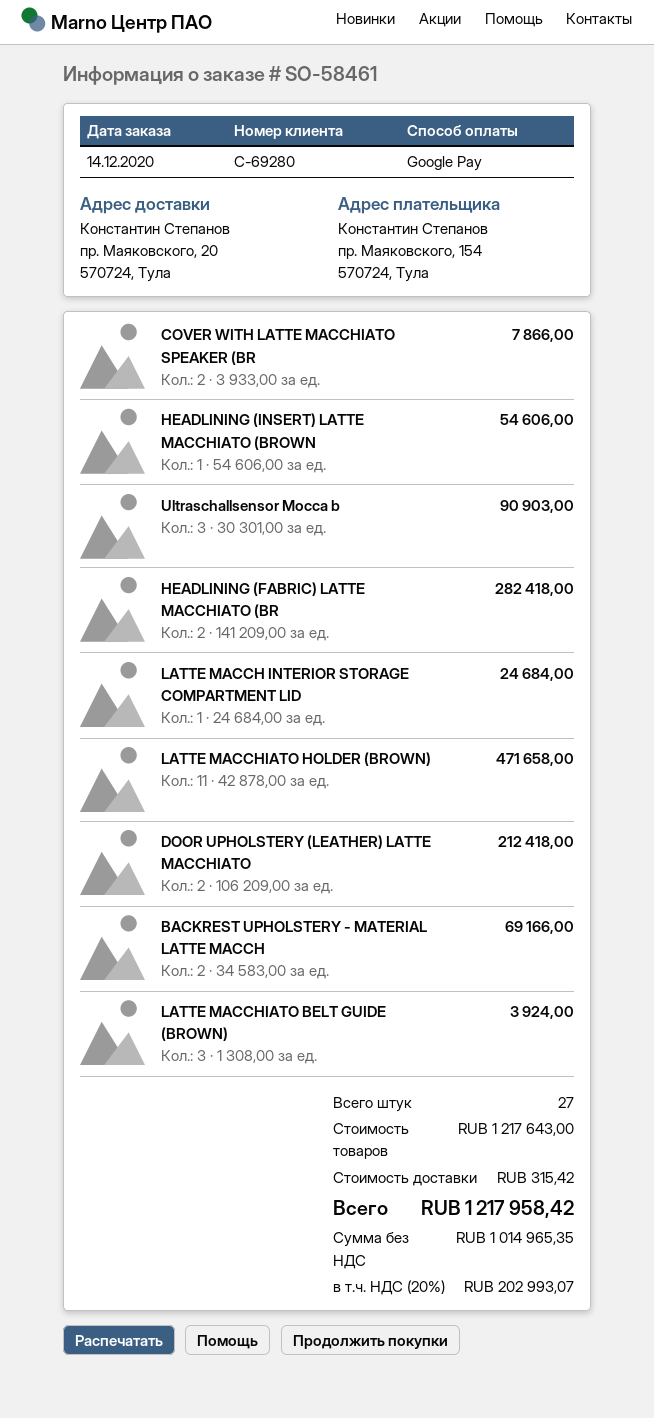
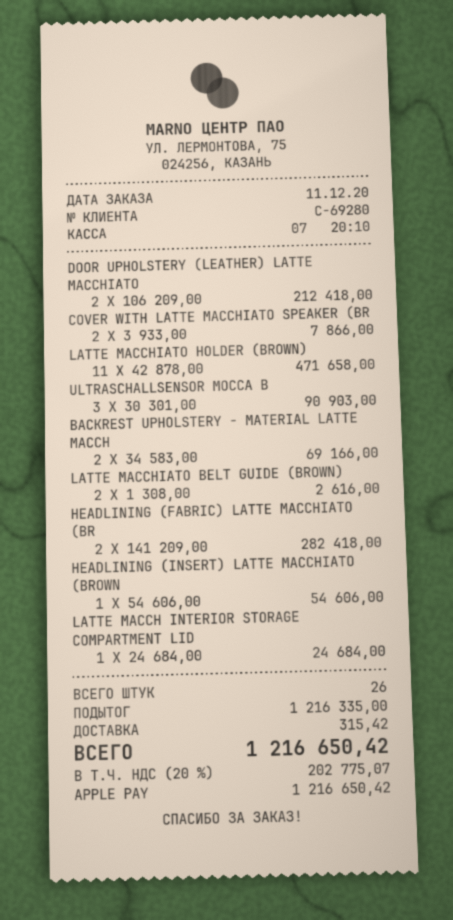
order date: 2020-12-14 -> 2020-12-11
payment method: Google Pay -> Apple Pay
LATTE MACCHIATO BELT GUIDE (BROWN): 3 x 1308.00 = 3924.00 -> 2 x 1308.00 = 2616.00
total quantity: 27 -> 26
subtotal: 1217643.00 -> 1216335.00
tax: 20% = 202993.07 -> 20% = 202775.07
total: 1217958.42 -> 1216650.42

